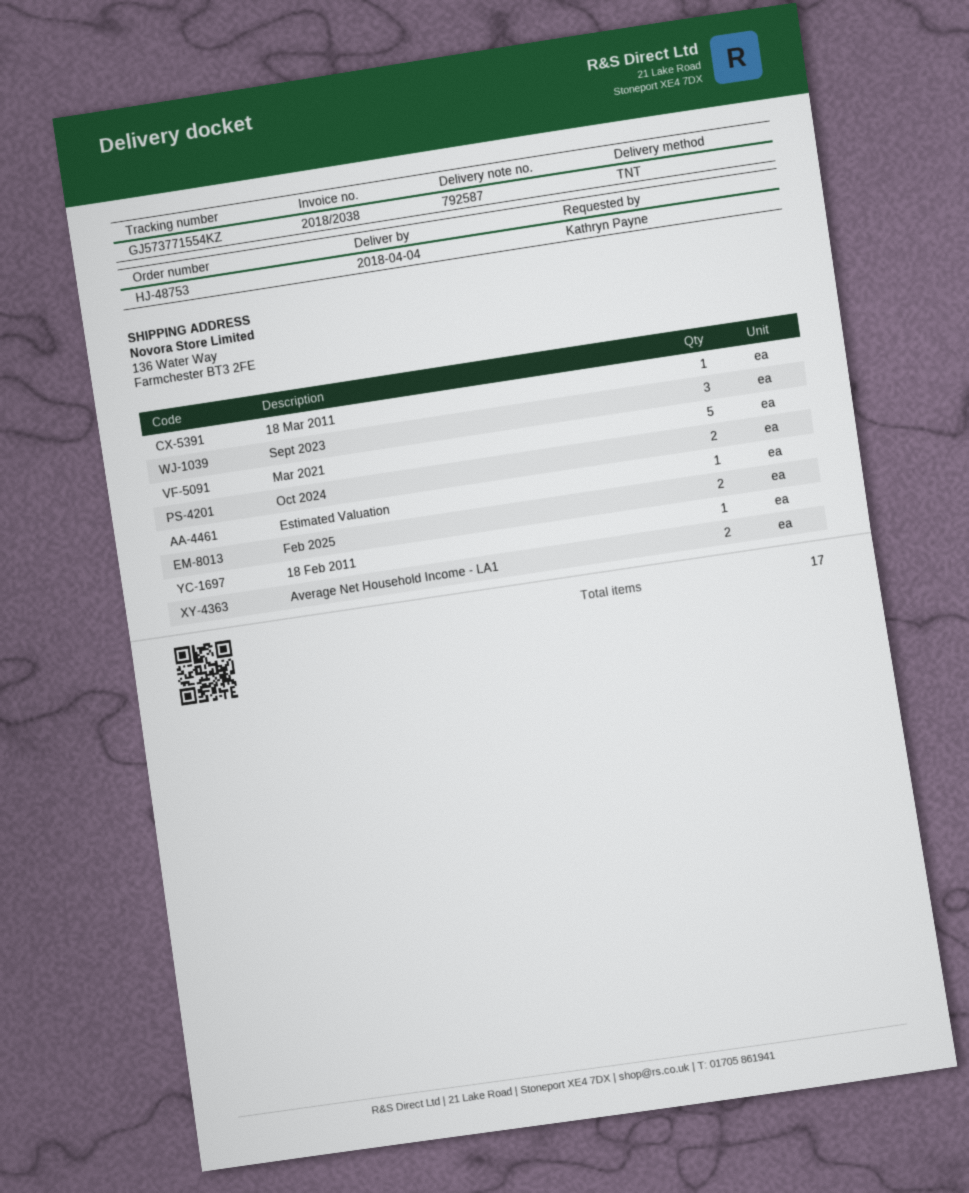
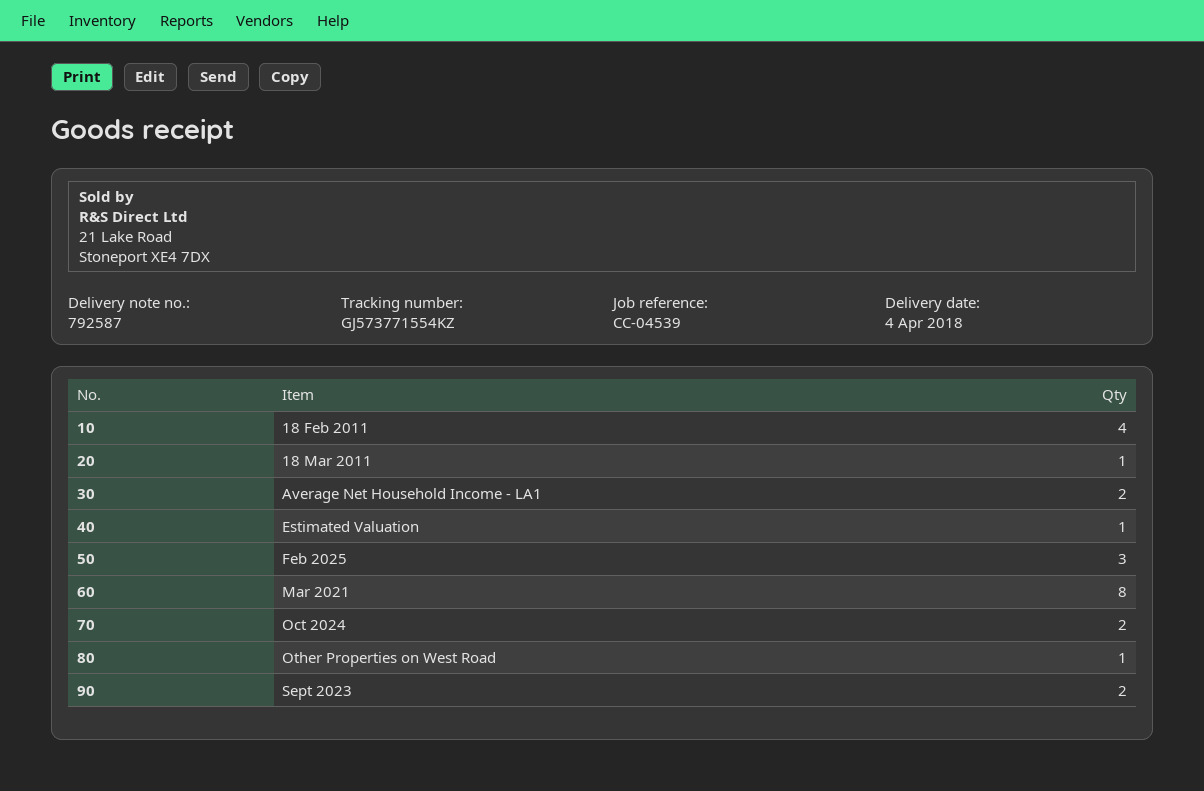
Sept 2023: 3 -> 2
Mar 2021: 5 -> 8
Feb 2025: 2 -> 3
18 Feb 2011: 1 -> 4
Other Properties on West Road: none -> 1

